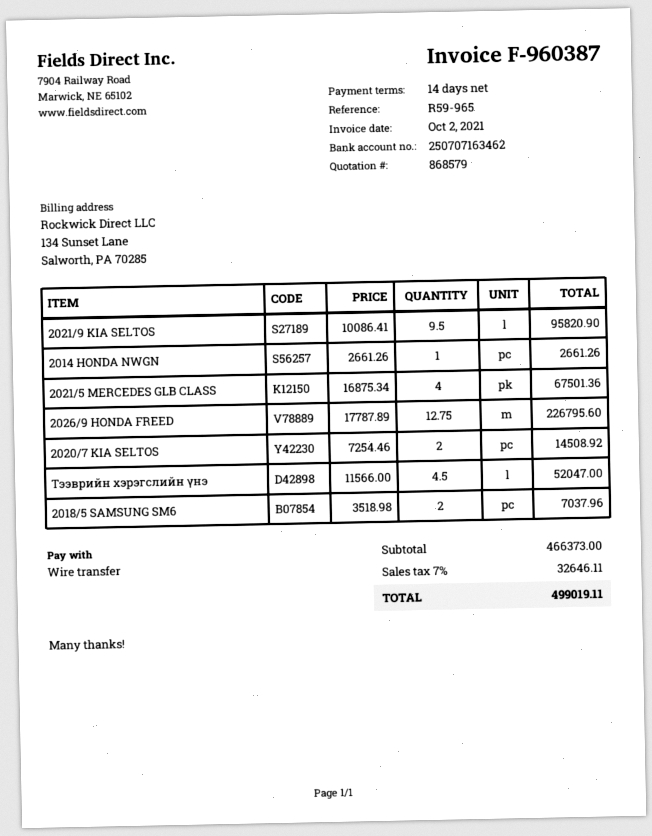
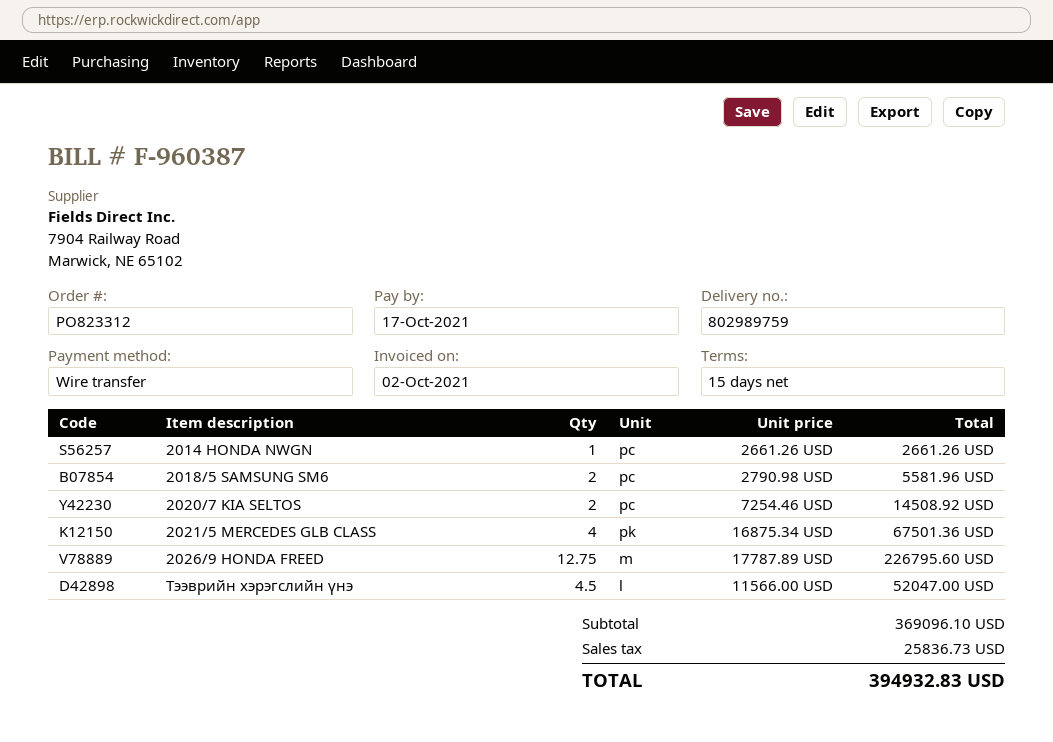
payment terms: 14 days -> 15 days
2021/9 KIA SELTOS: 9.5 x 10086.41 = 95820.90 -> none
2018/5 SAMSUNG SM6: 2 x 3518.98 = 7037.96 -> 2 x 2790.98 = 5581.96
subtotal: 466373.00 -> 369096.10
tax: 32646.11 -> 25836.73
total: 499019.11 -> 394932.83

